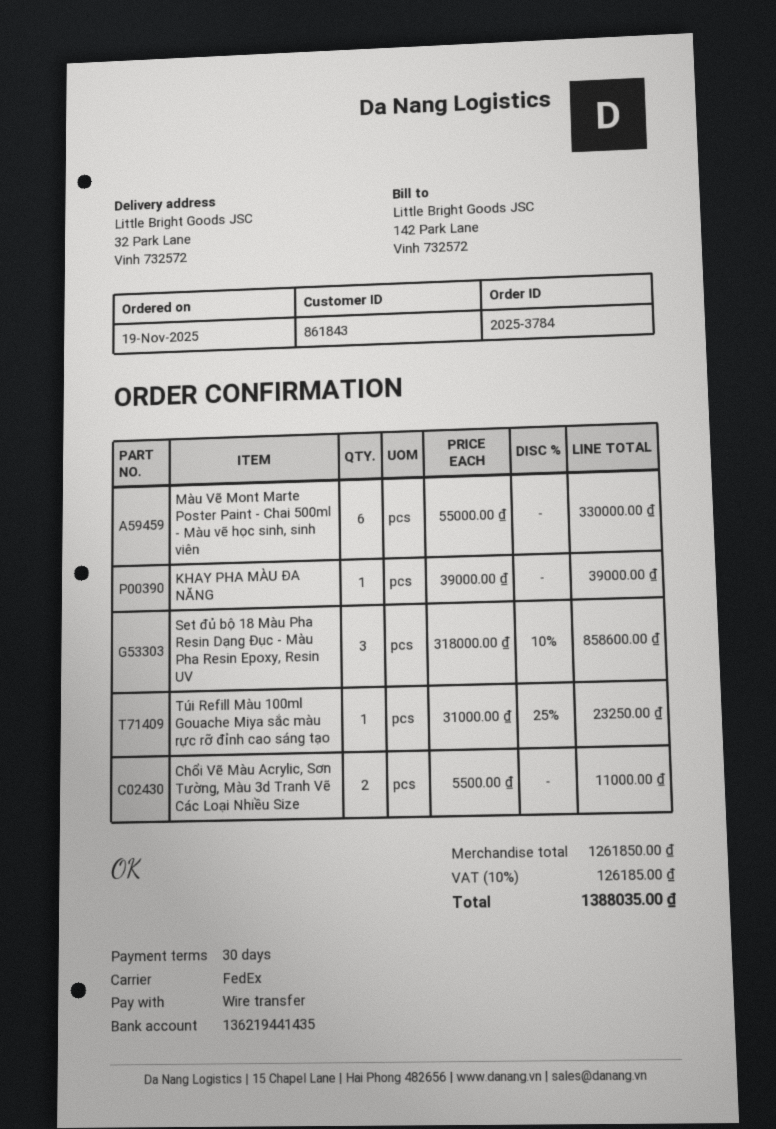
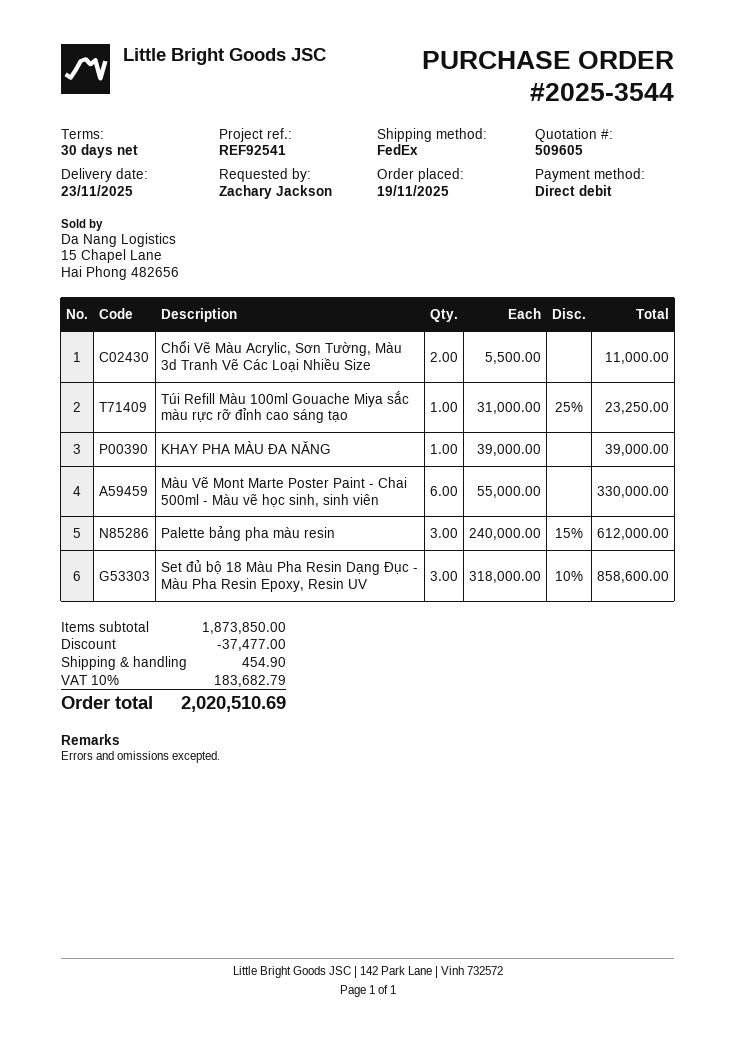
order number: 2025-3784 -> 2025-3544
payment method: bank transfer -> direct debit
Palette bảng pha màu resin: none -> 3 x 240000.00 - 15% = 612000.00
subtotal: 1261850.00 -> 1873850.00
discount: none -> 37477.00
shipping: none -> 454.90
tax: 10% = 126185.00 -> 10% = 183682.79
total: 1388035.00 -> 2020510.69

